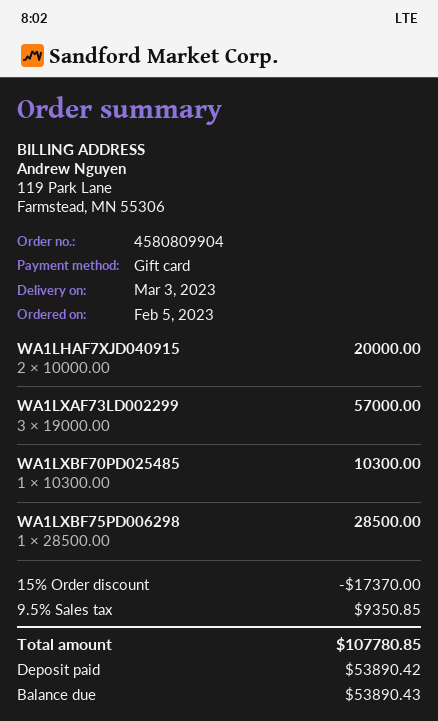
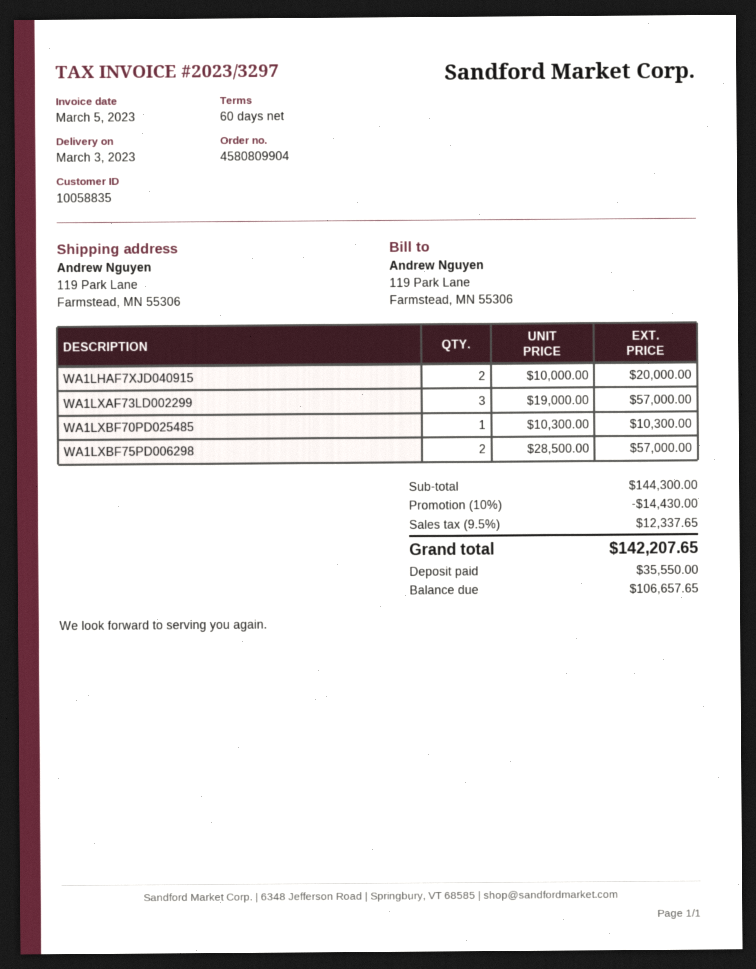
WA1LXBF75PD006298: 1 x 28500.00 = 28500.00 -> 2 x 28500.00 = 57000.00
discount: 15% = 17370.00 -> 10% = 14430.00
tax: 9.5% = 9350.85 -> 9.5% = 12337.65
total: 107780.85 -> 142207.65
deposit: 53890.42 -> 35550.00
balance: 53890.43 -> 106657.65

